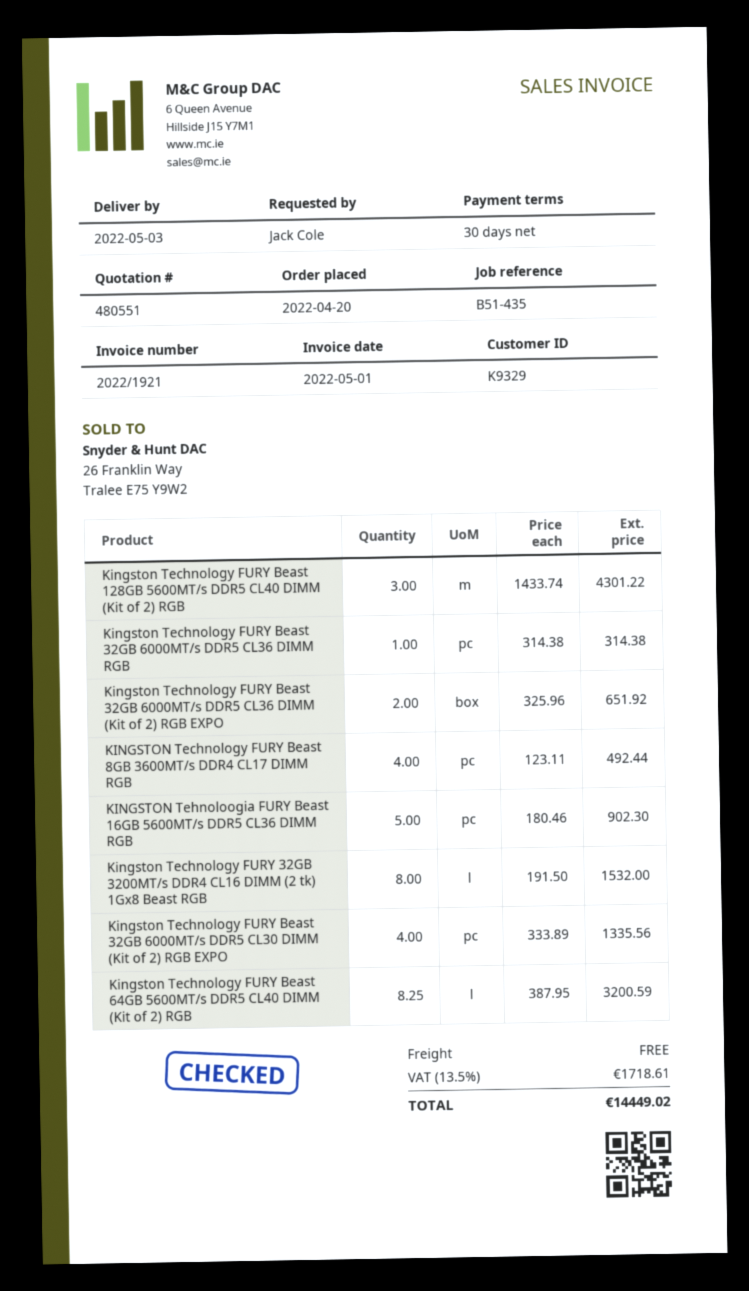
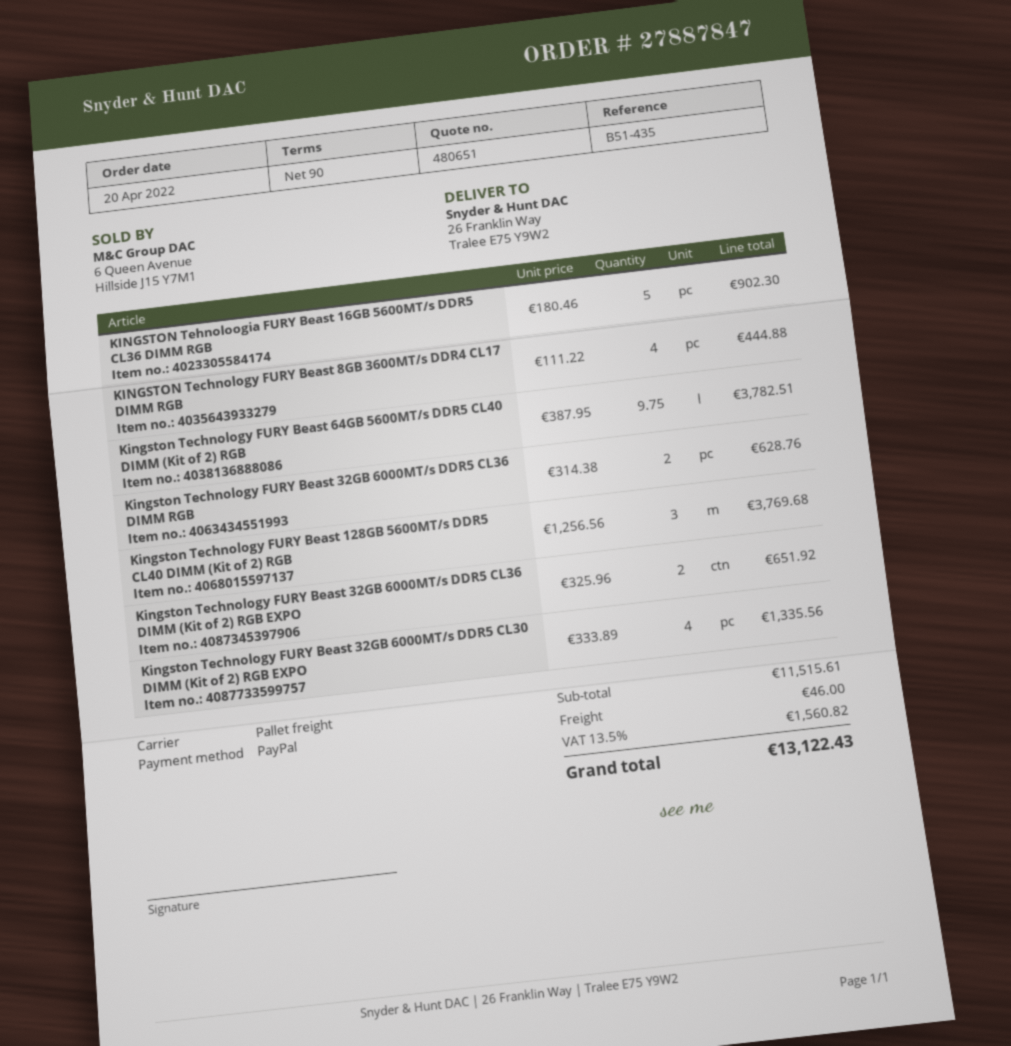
quote number: 480551 -> 480651
payment terms: 30 days -> 90 days
Kingston Technology FURY Beast 128GB 5600MT/s DDR5 CL40 DIMM (Kit of 2) RGB: 3 x 1433.74 = 4301.22 -> 3 x 1256.56 = 3769.68
Kingston Technology FURY Beast 32GB 6000MT/s DDR5 CL36 DIMM RGB: 1 x 314.38 = 314.38 -> 2 x 314.38 = 628.76
KINGSTON Technology FURY Beast 8GB 3600MT/s DDR4 CL17 DIMM RGB: 4 x 123.11 = 492.44 -> 4 x 111.22 = 444.88
Kingston Technology FURY 32GB 3200MT/s DDR4 CL16 DIMM (2 tk) 1Gx8 Beast RGB: 8 x 191.50 = 1532.00 -> none
Kingston Technology FURY Beast 64GB 5600MT/s DDR5 CL40 DIMM (Kit of 2) RGB: 8.25 x 387.95 = 3200.59 -> 9.75 x 387.95 = 3782.51
shipping: 0.00 -> 46.00
tax: 13.5% = 1718.61 -> 13.5% = 1560.82
total: 14449.02 -> 13122.43

